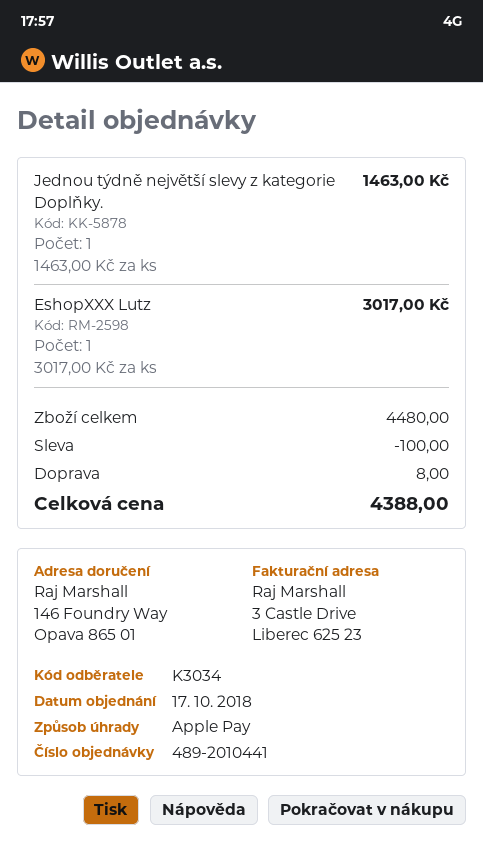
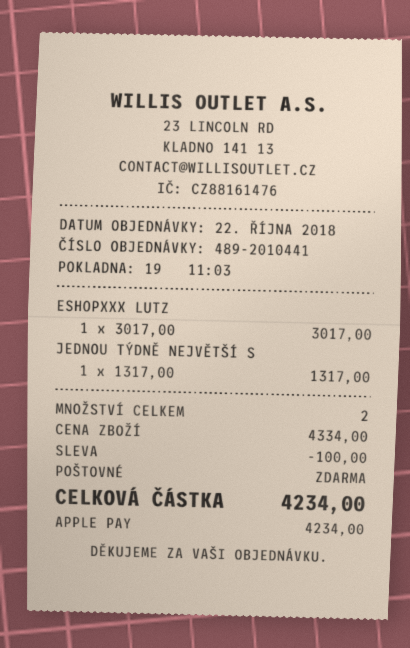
order date: 2018-10-17 -> 2018-10-22
Jednou týdně největší slevy z kategorie Doplňky.: 1 x 1463.00 = 1463.00 -> 1 x 1317.00 = 1317.00
subtotal: 4480.00 -> 4334.00
shipping: 8.00 -> 0.00
total: 4388.00 -> 4234.00

